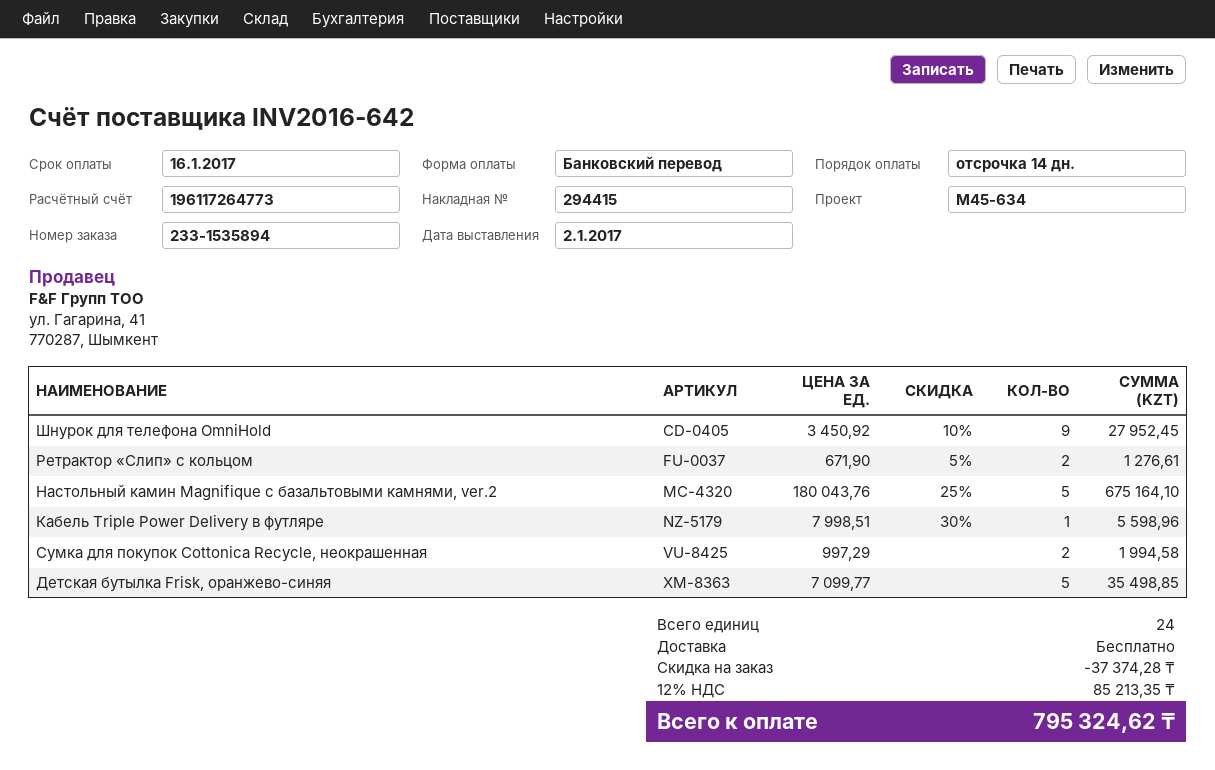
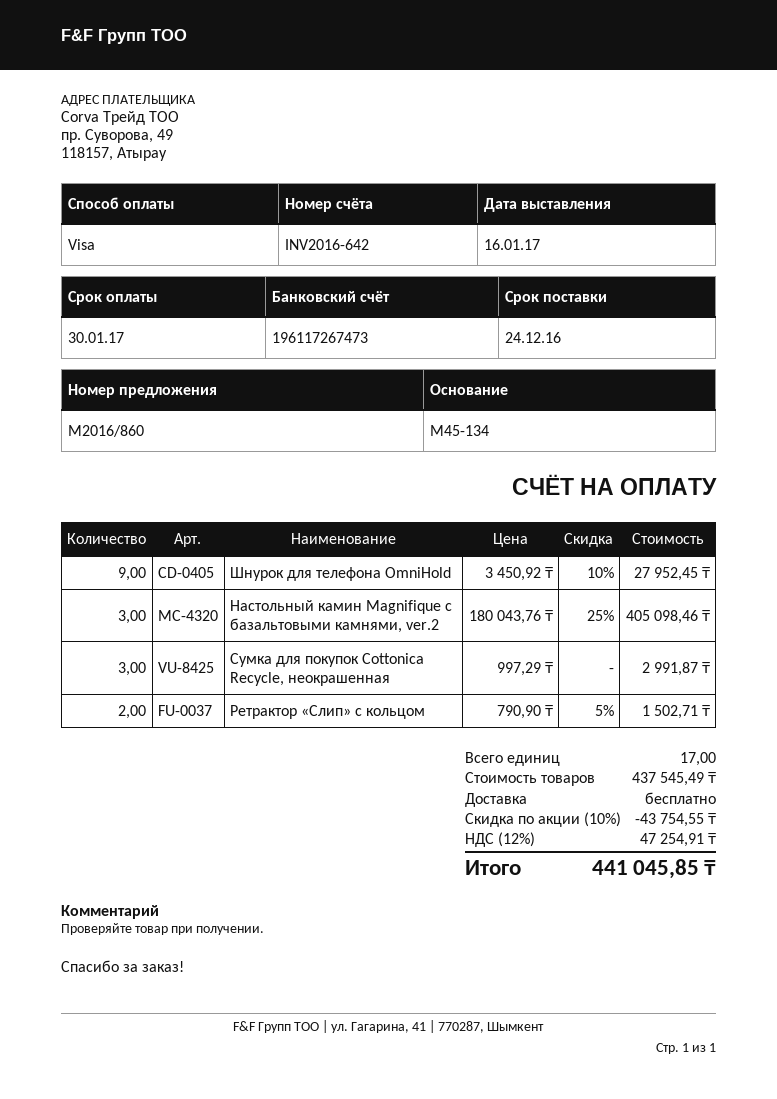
invoice date: 2017-01-02 -> 2017-01-16
due date: 2017-01-16 -> 2017-01-30
reference: M45-634 -> M45-134
payment method: bank transfer -> Visa
bank account: 196117264773 -> 196117267473
Ретрактор «Слип» с кольцом: 2 x 671.90 - 5% = 1276.61 -> 2 x 790.90 - 5% = 1502.71
Настольный камин Magnifique с базальтовыми камнями, ver.2: 5 x 180043.76 - 25% = 675164.10 -> 3 x 180043.76 - 25% = 405098.46
Кабель Triple Power Delivery в футляре: 1 x 7998.51 - 30% = 5598.96 -> none
Сумка для покупок Cottonica Recycle, неокрашенная: 2 x 997.29 = 1994.58 -> 3 x 997.29 = 2991.87
Детская бутылка Frisk, оранжево-синяя: 5 x 7099.77 = 35498.85 -> none
total quantity: 24 -> 17
discount: 37374.28 -> 43754.55
tax: 12% = 85213.35 -> 12% = 47254.91
total: 795324.62 -> 441045.85

